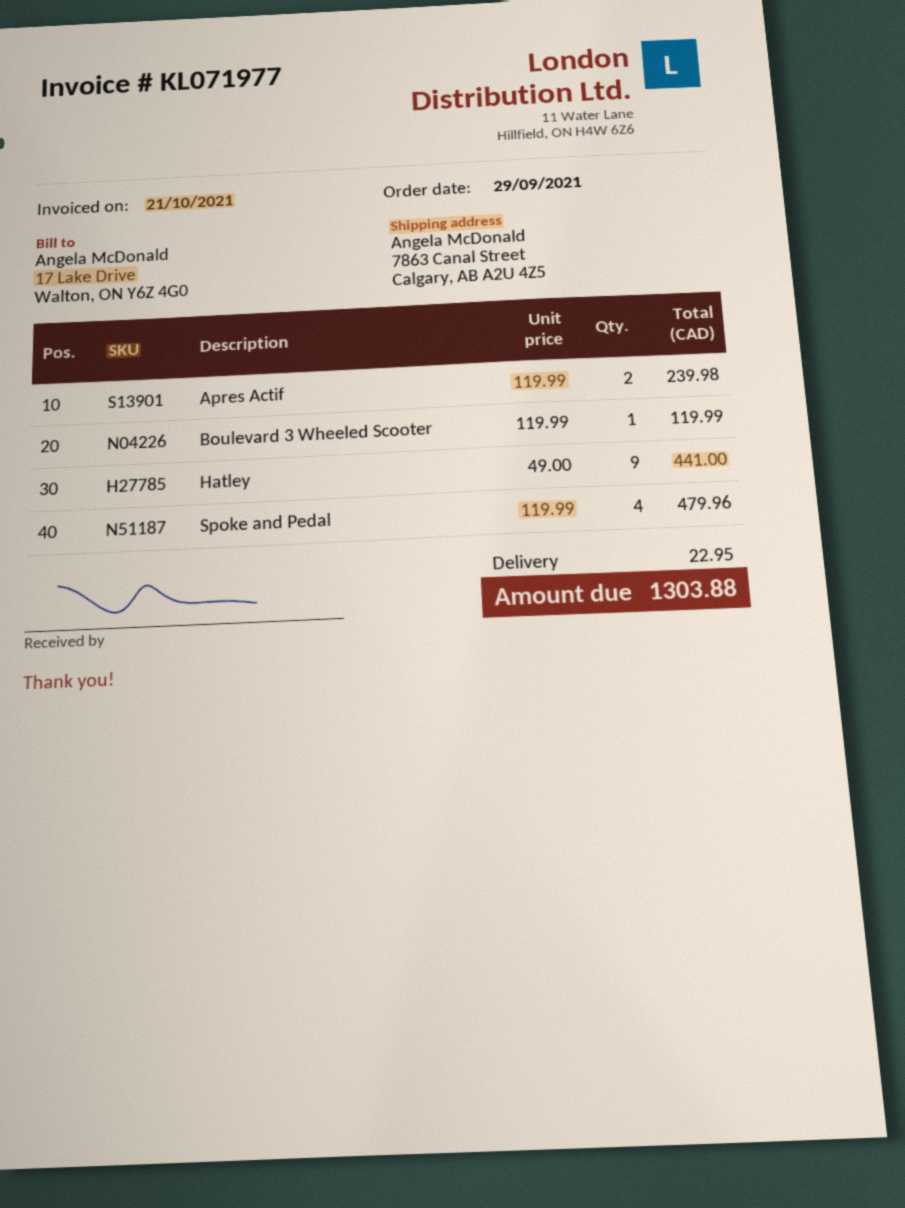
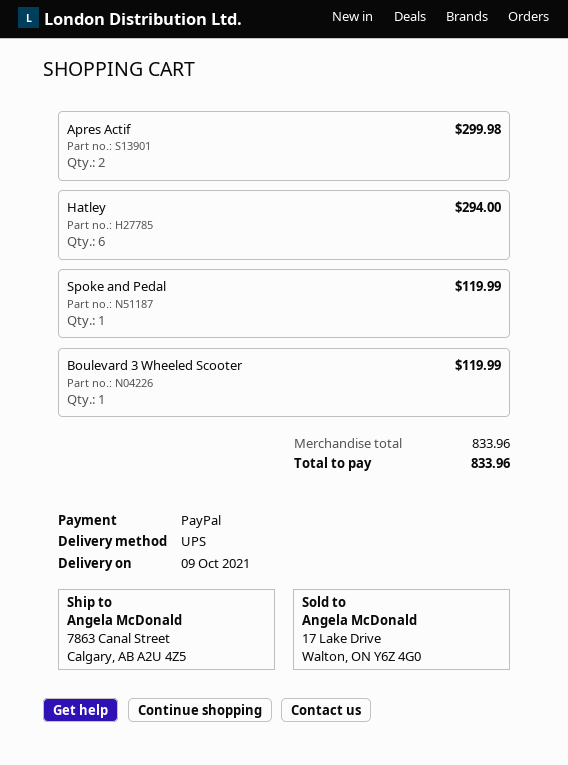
Apres Actif: 2 for 239.98 -> 2 for 299.98
Hatley: 9 for 441.00 -> 6 for 294.00
Spoke and Pedal: 4 for 479.96 -> 1 for 119.99
shipping: 22.95 -> none
total: 1303.88 -> 833.96

